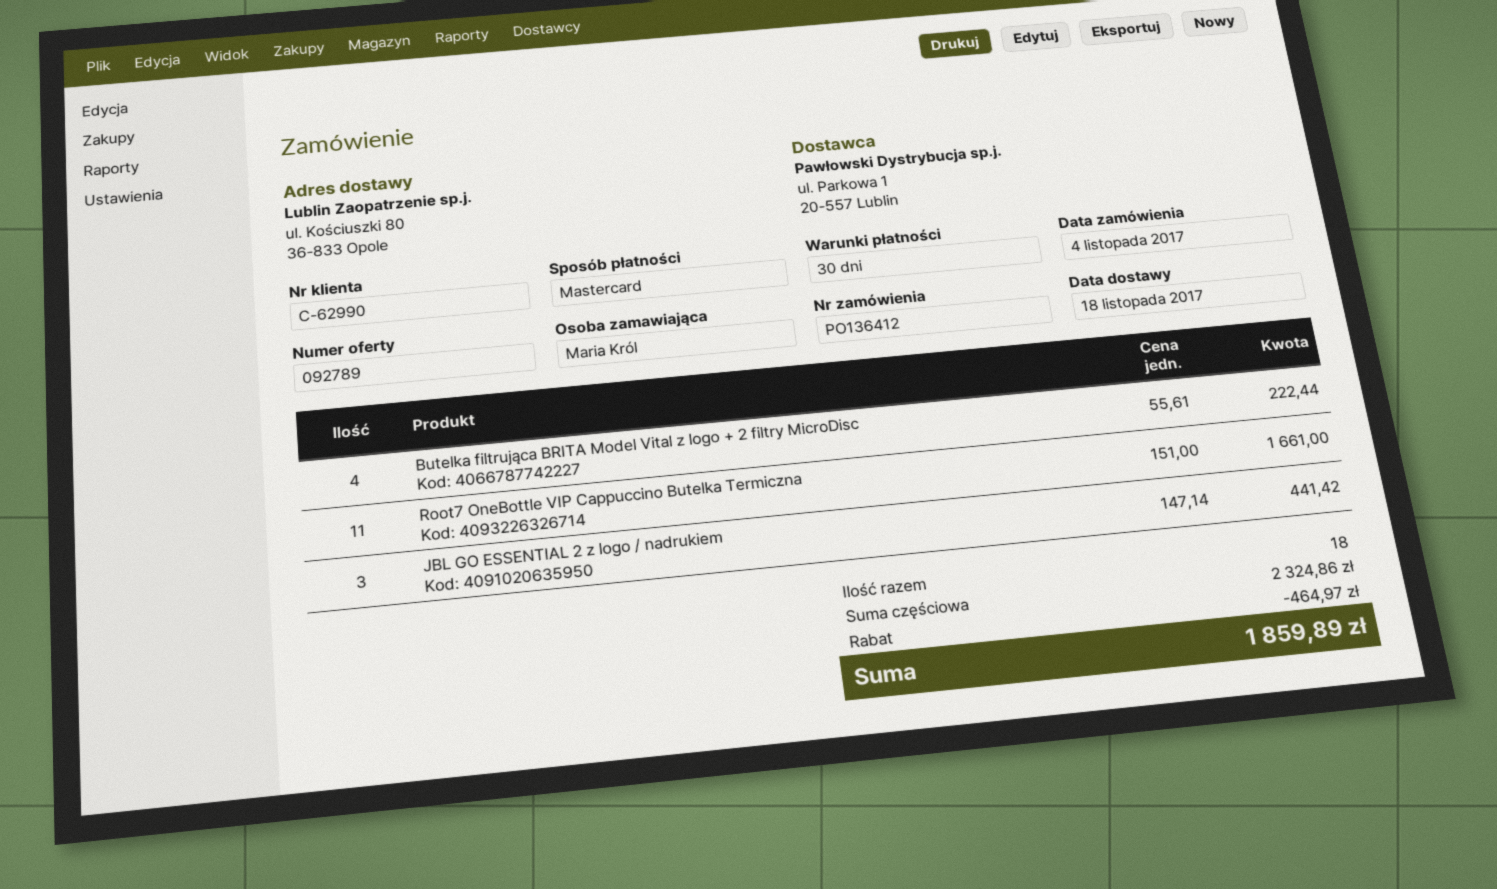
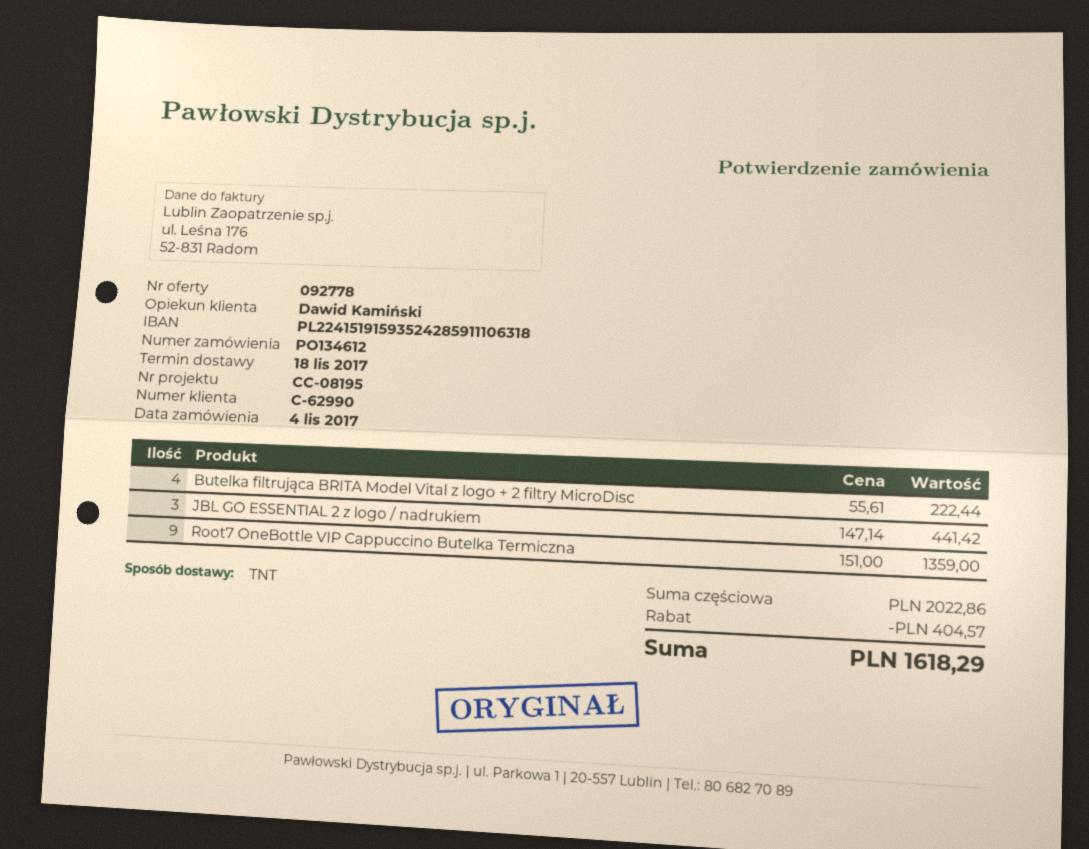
quote number: 092789 -> 092778
order number: PO136412 -> PO134612
Root7 OneBottle VIP Cappuccino Butelka Termiczna: 11 x 151.00 = 1661.00 -> 9 x 151.00 = 1359.00
subtotal: 2324.86 -> 2022.86
discount: 464.97 -> 404.57
total: 1859.89 -> 1618.29

